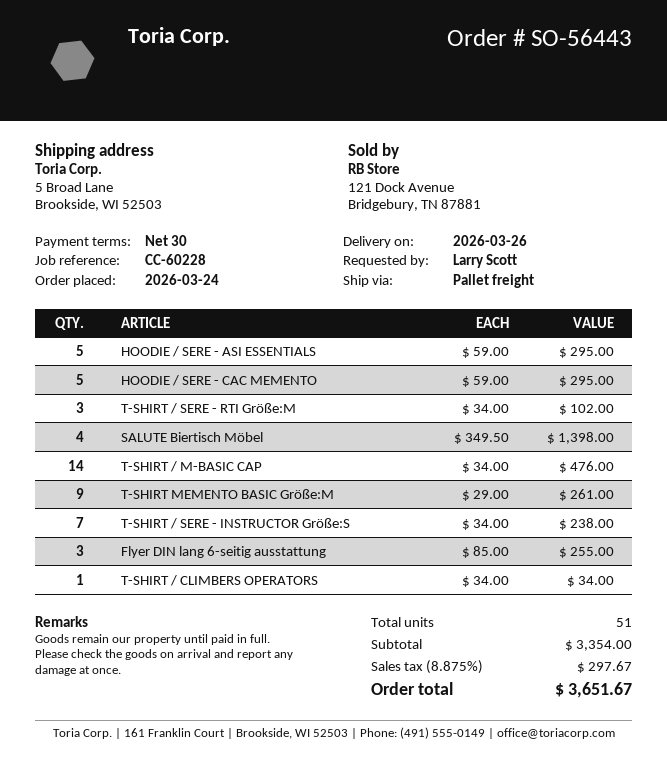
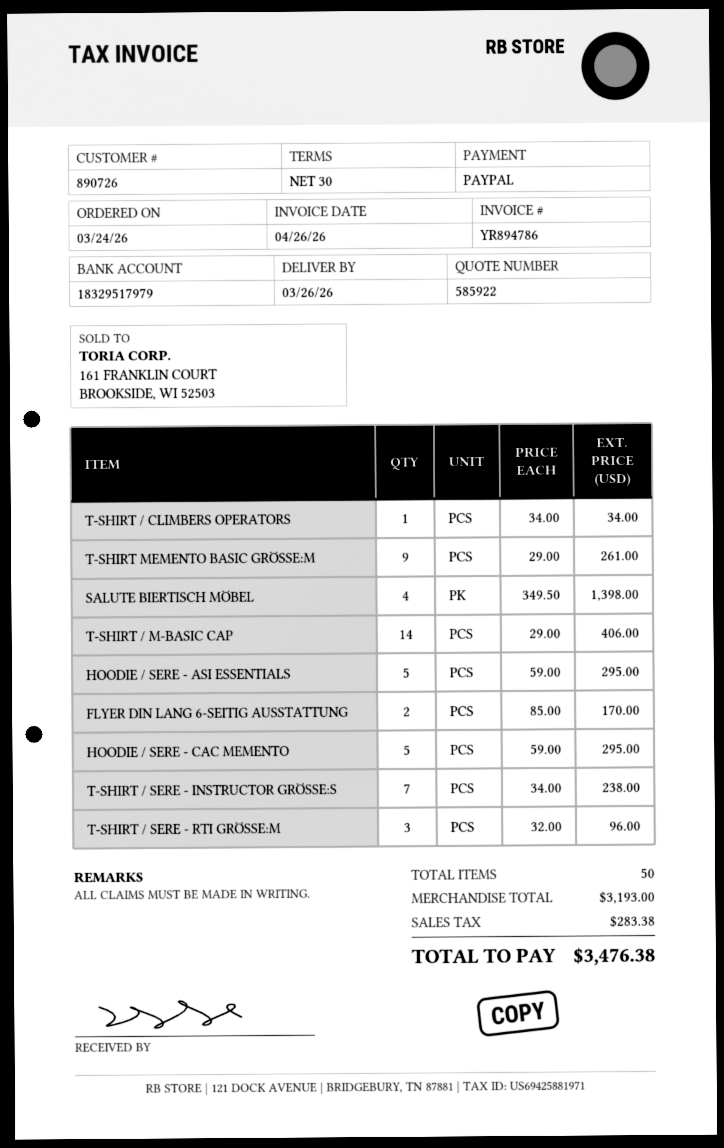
T-SHIRT / SERE - RTI Größe:M: 3 x 34.00 = 102.00 -> 3 x 32.00 = 96.00
T-SHIRT / M-BASIC CAP: 14 x 34.00 = 476.00 -> 14 x 29.00 = 406.00
Flyer DIN lang 6-seitig ausstattung: 3 x 85.00 = 255.00 -> 2 x 85.00 = 170.00
total quantity: 51 -> 50
subtotal: 3354.00 -> 3193.00
tax: 297.67 -> 283.38
total: 3651.67 -> 3476.38

